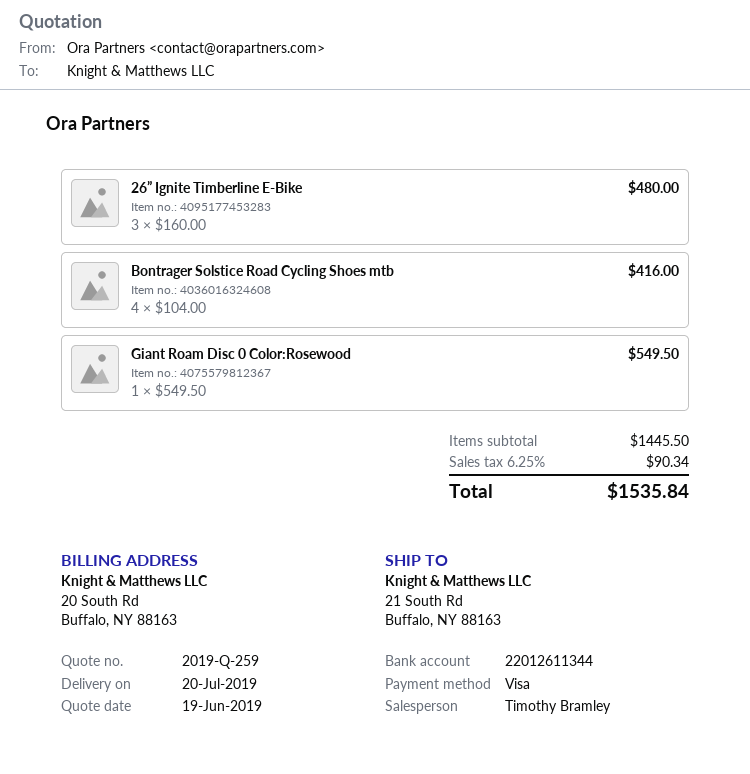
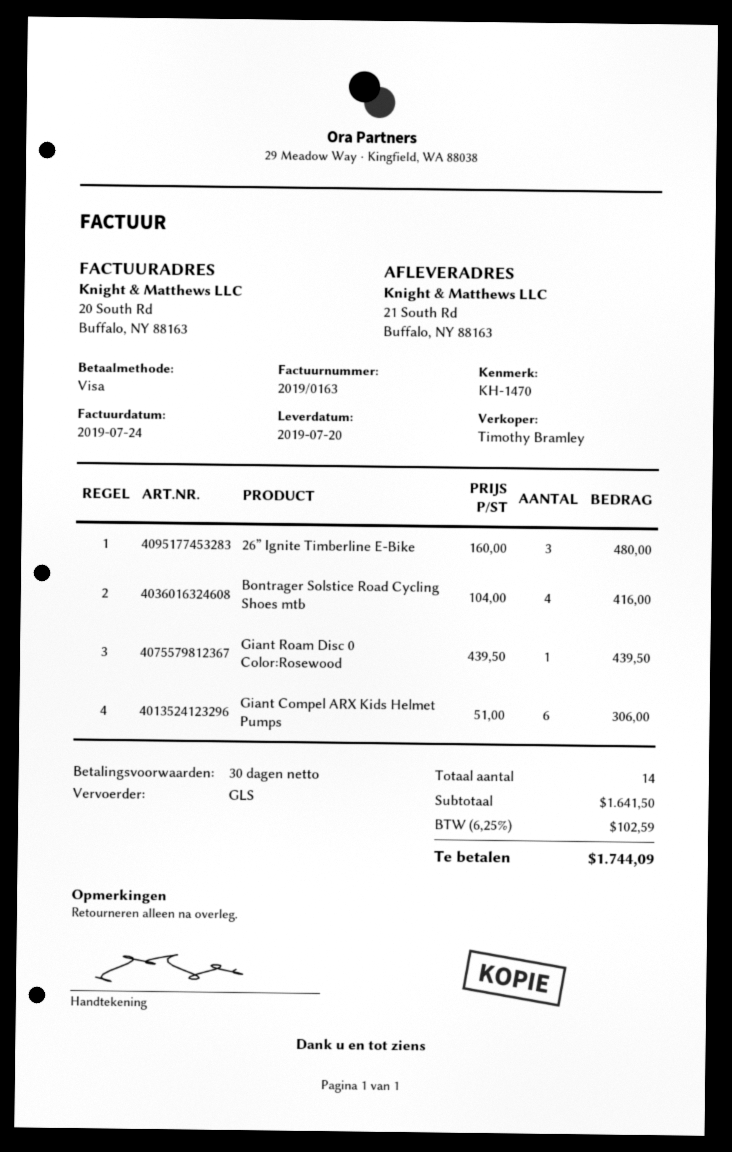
Giant Roam Disc 0 Color:Rosewood: 1 x 549.50 = 549.50 -> 1 x 439.50 = 439.50
Giant Compel ARX Kids Helmet Pumps: none -> 6 x 51.00 = 306.00
subtotal: 1445.50 -> 1641.50
tax: 6.25% = 90.34 -> 6.25% = 102.59
total: 1535.84 -> 1744.09

